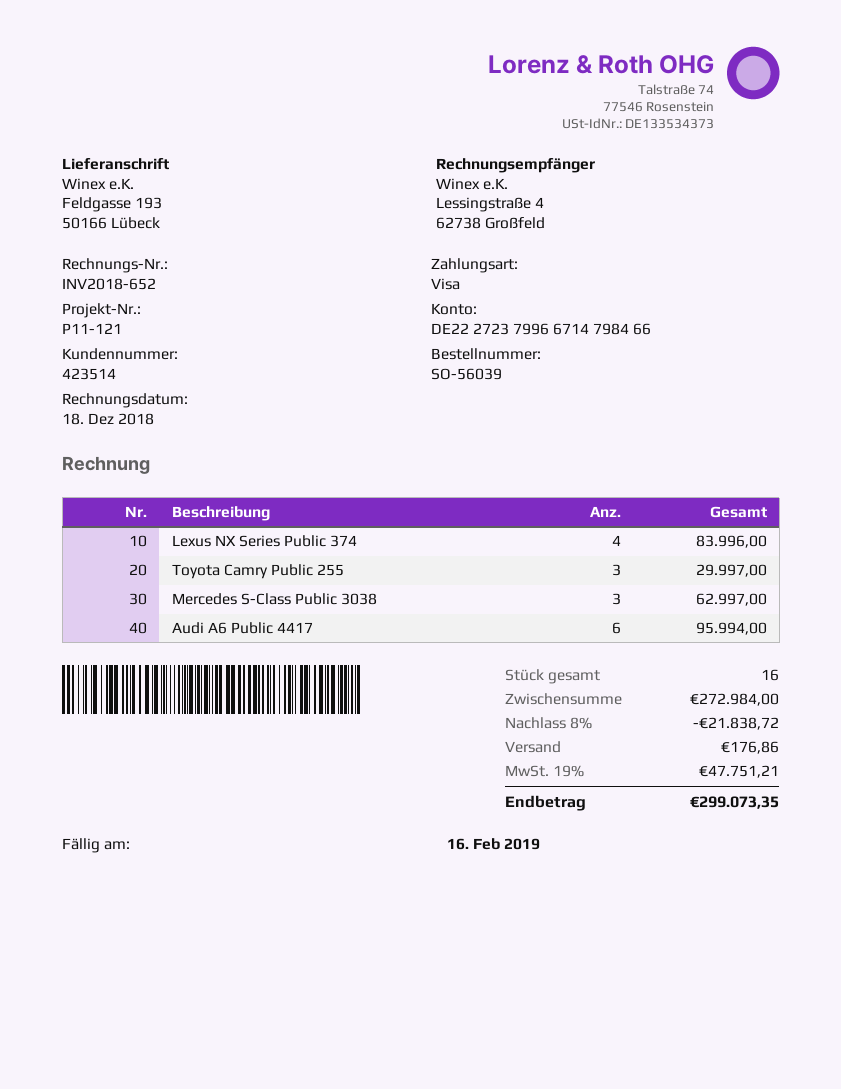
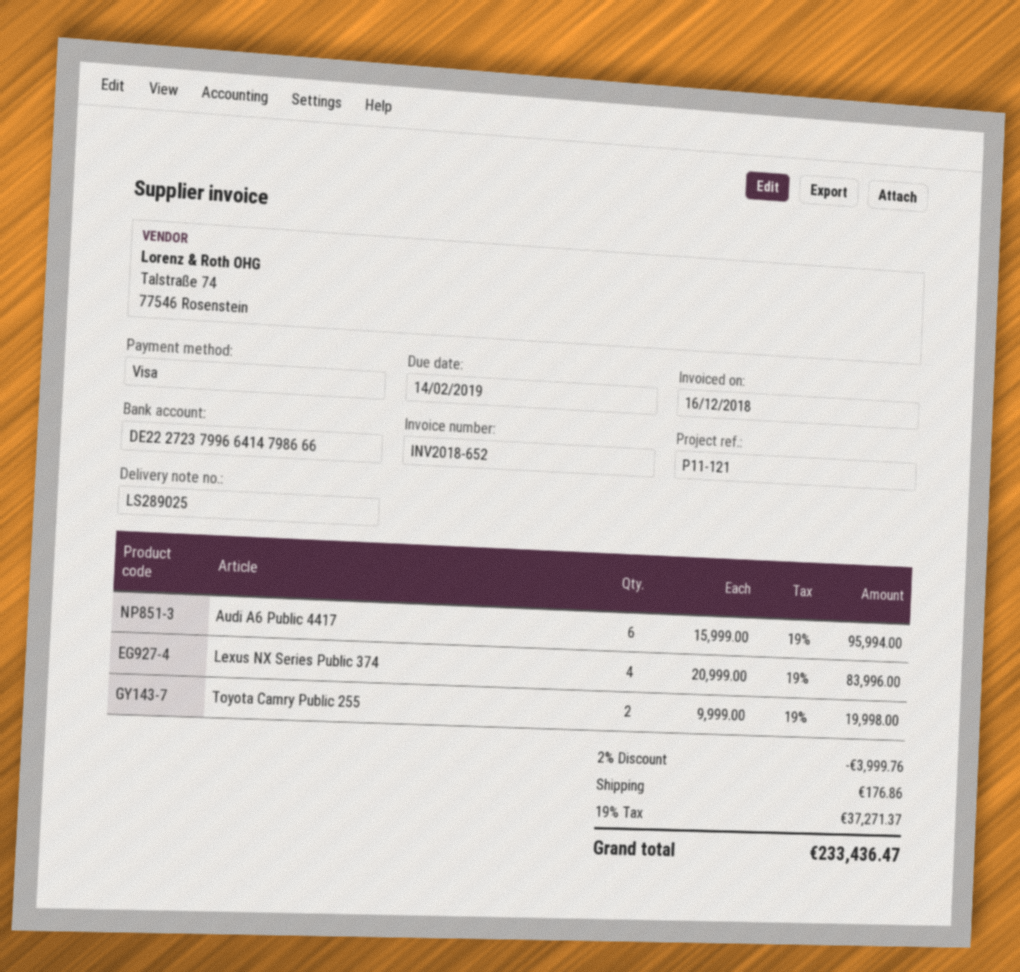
invoice date: 2018-12-18 -> 2018-12-16
due date: 2019-02-16 -> 2019-02-14
bank account: DE22272379966714798466 -> DE22272379966414798666
Toyota Camry Public 255: 3 for 29997.00 -> 2 for 19998.00
Mercedes S-Class Public 3038: 3 for 62997.00 -> none
discount: 8% = 21838.72 -> 2% = 3999.76
tax: 19% = 47751.21 -> 19% = 37271.37
total: 299073.35 -> 233436.47

